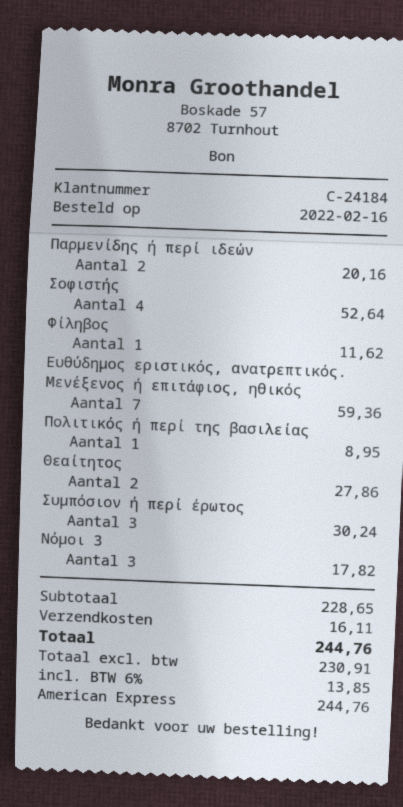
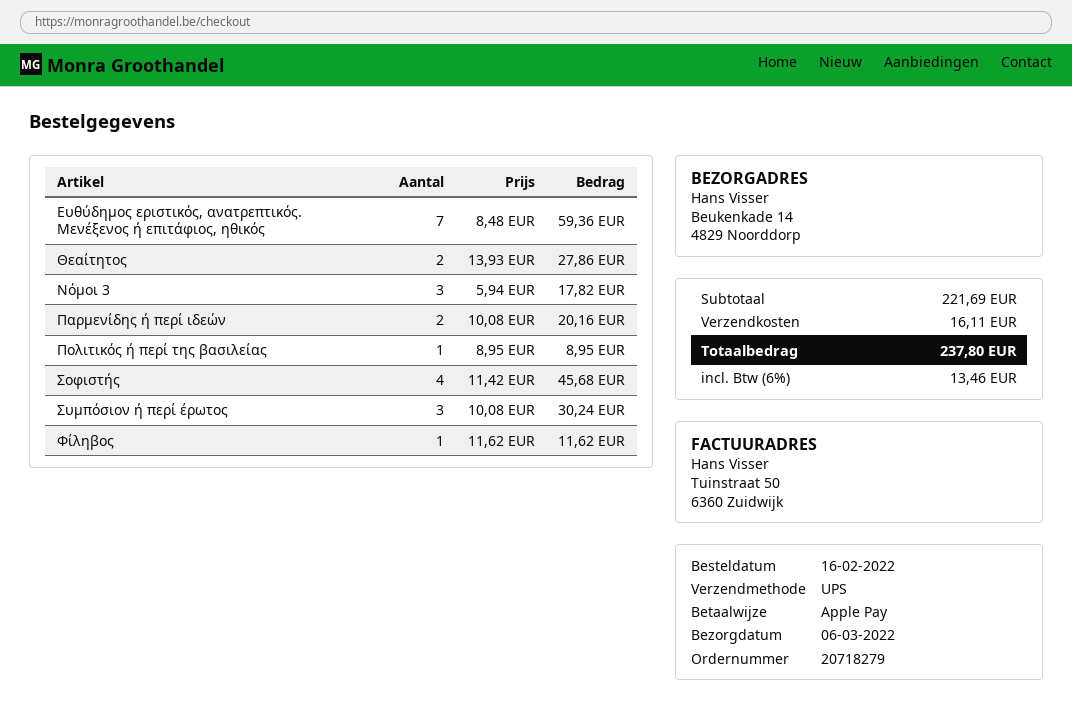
payment method: American Express -> Apple Pay
Σοφιστής: 4 for 52.64 -> 4 for 45.68
subtotal: 228.65 -> 221.69
tax: 6% = 13.85 -> 6% = 13.46
total: 244.76 -> 237.80

